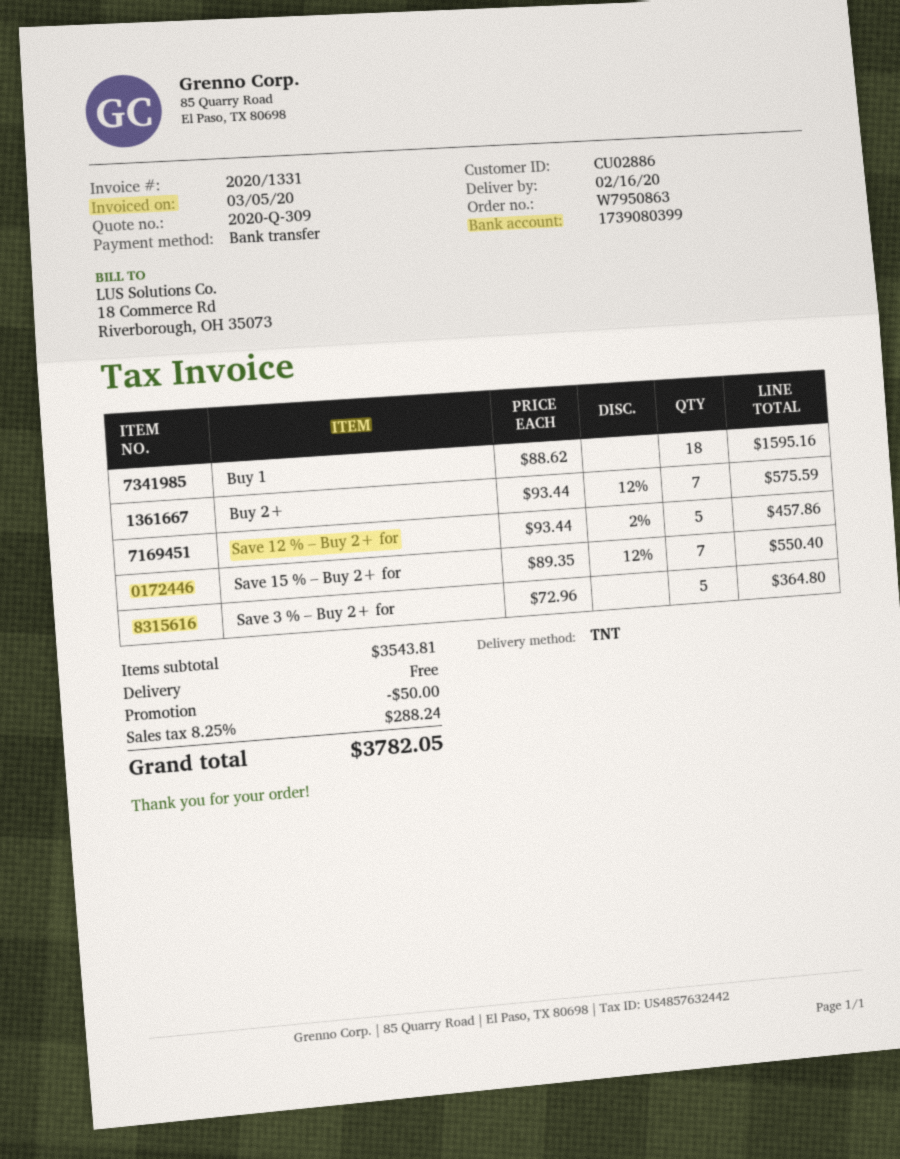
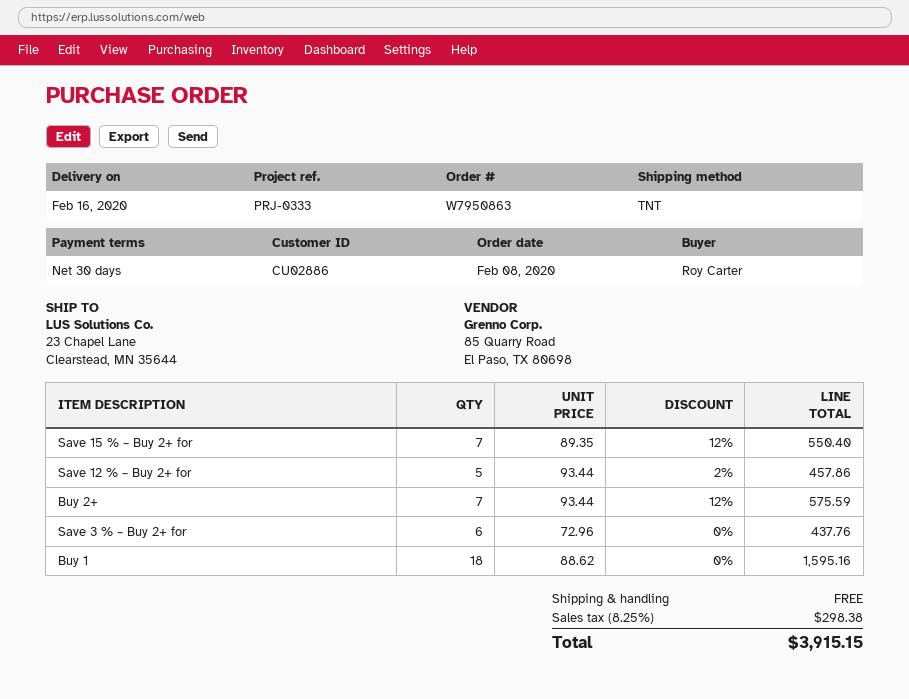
Save 3 % – Buy 2+ for: 5 x 72.96 = 364.80 -> 6 x 72.96 = 437.76
discount: 50.00 -> none
tax: 8.25% = 288.24 -> 8.25% = 298.38
total: 3782.05 -> 3915.15

